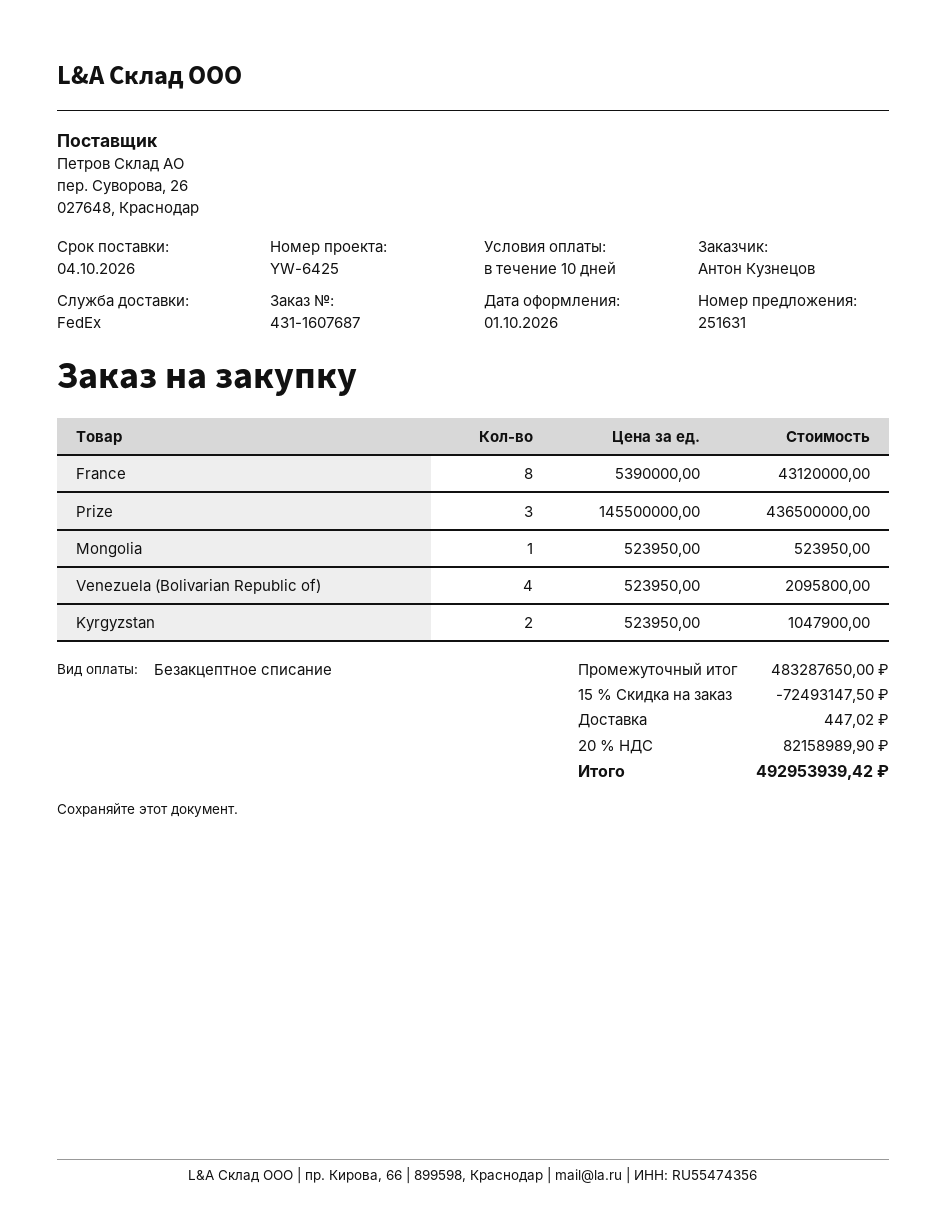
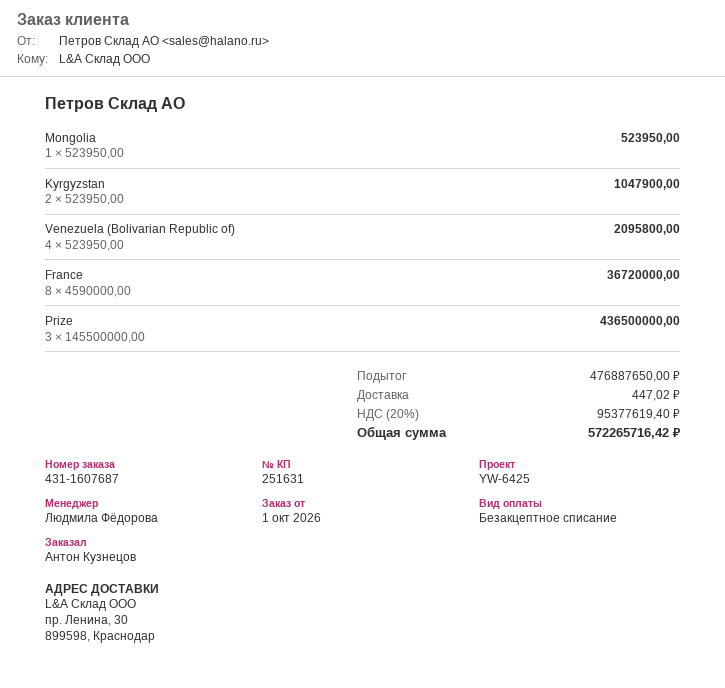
France: 8 x 5390000.00 = 43120000.00 -> 8 x 4590000.00 = 36720000.00
subtotal: 483287650.00 -> 476887650.00
discount: 15% = 72493147.50 -> none
tax: 20% = 82158989.90 -> 20% = 95377619.40
total: 492953939.42 -> 572265716.42

